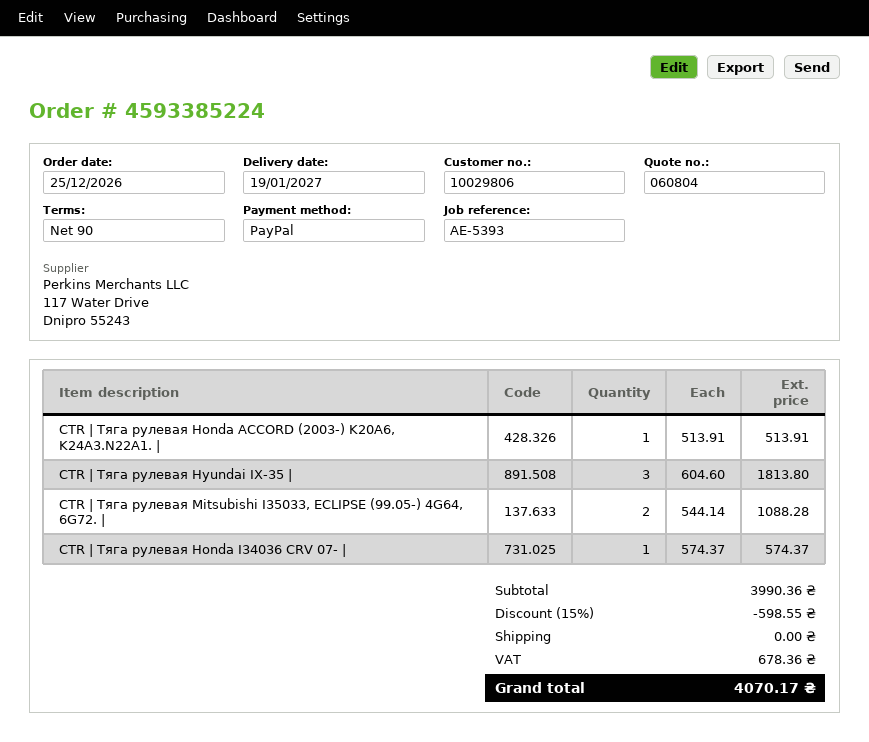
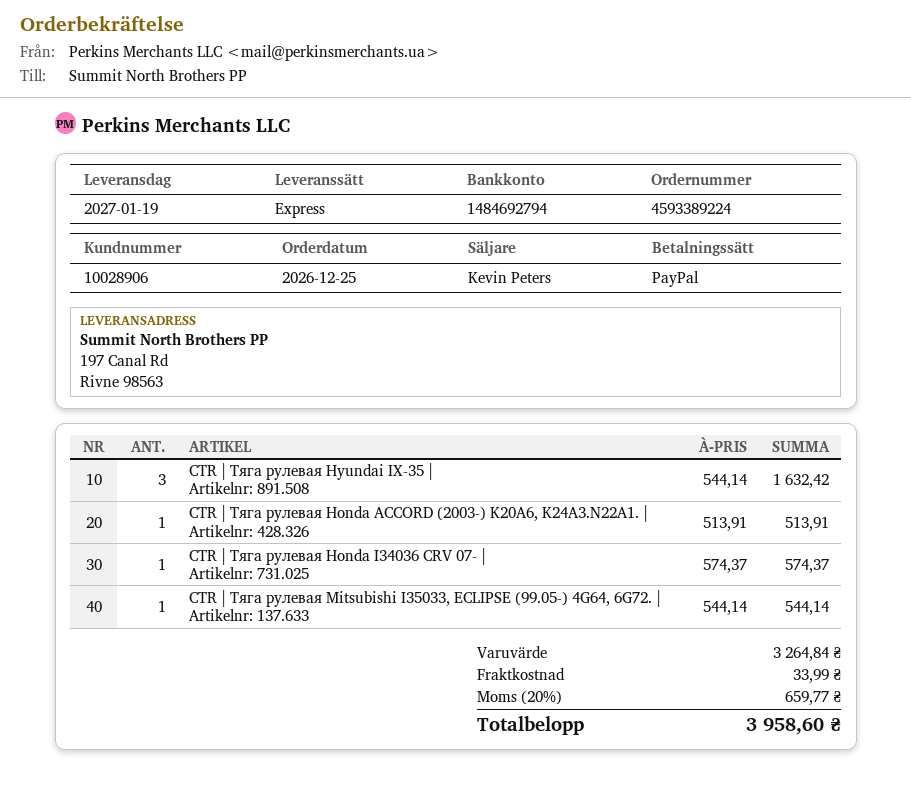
order number: 4593385224 -> 4593389224
customer number: 10029806 -> 10028906
CTR | Тяга рулевая Hyundai IX-35 |: 3 x 604.60 = 1813.80 -> 3 x 544.14 = 1632.42
CTR | Тяга рулевая Mitsubishi I35033, ECLIPSE (99.05-) 4G64, 6G72. |: 2 x 544.14 = 1088.28 -> 1 x 544.14 = 544.14
subtotal: 3990.36 -> 3264.84
discount: 15% = 598.55 -> none
shipping: 0.00 -> 33.99
tax: 678.36 -> 659.77
total: 4070.17 -> 3958.60

